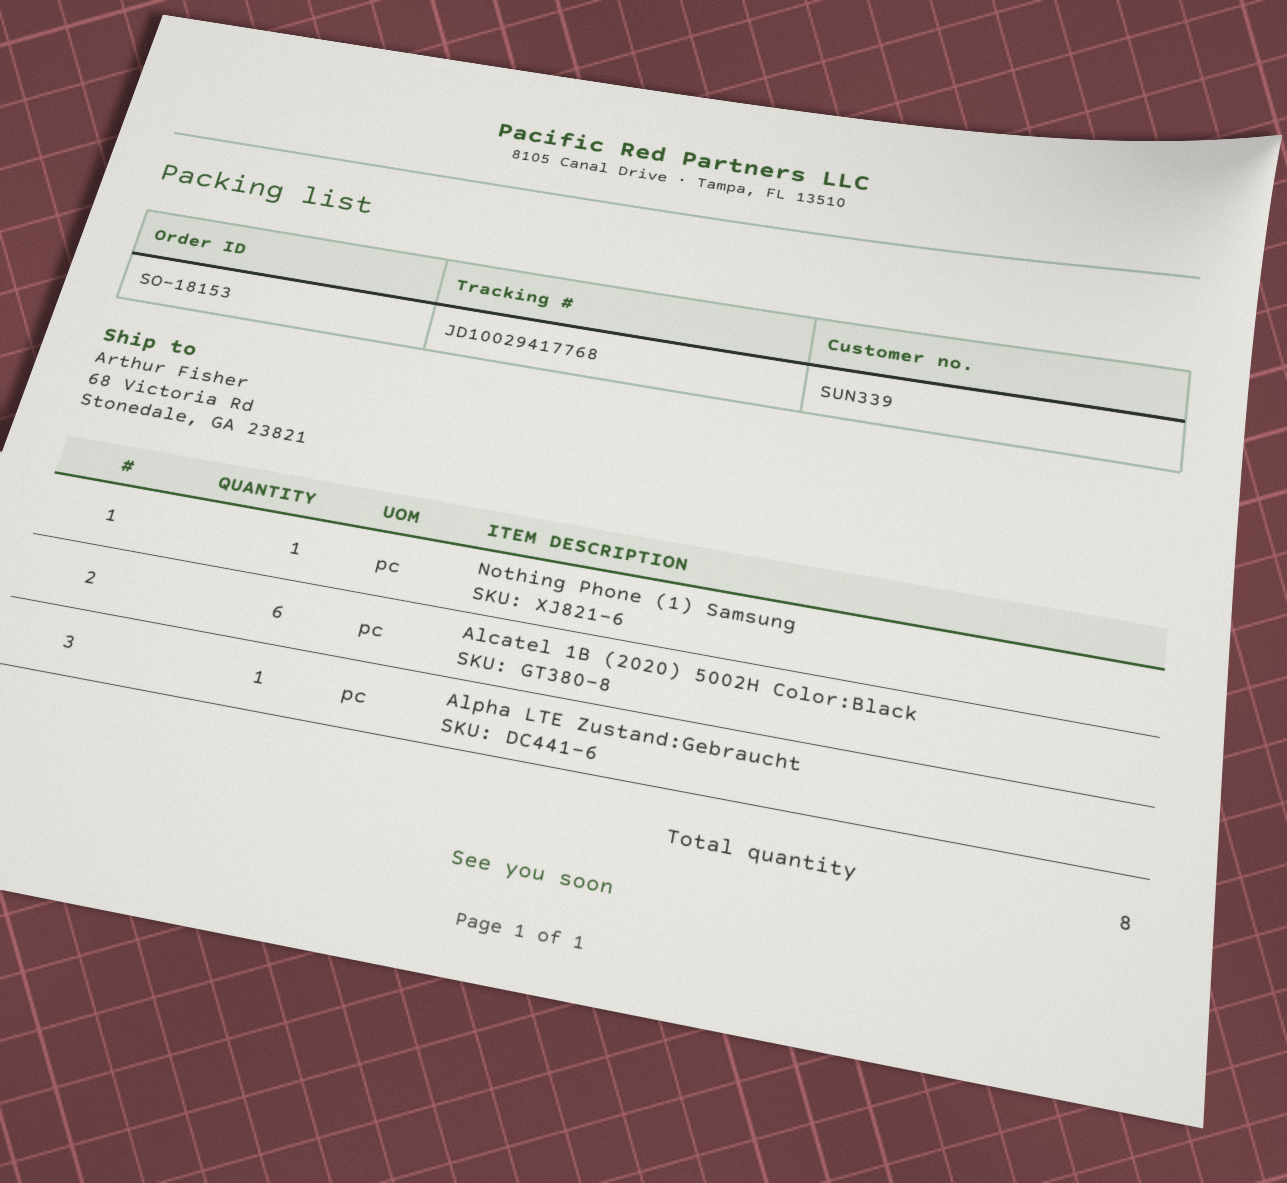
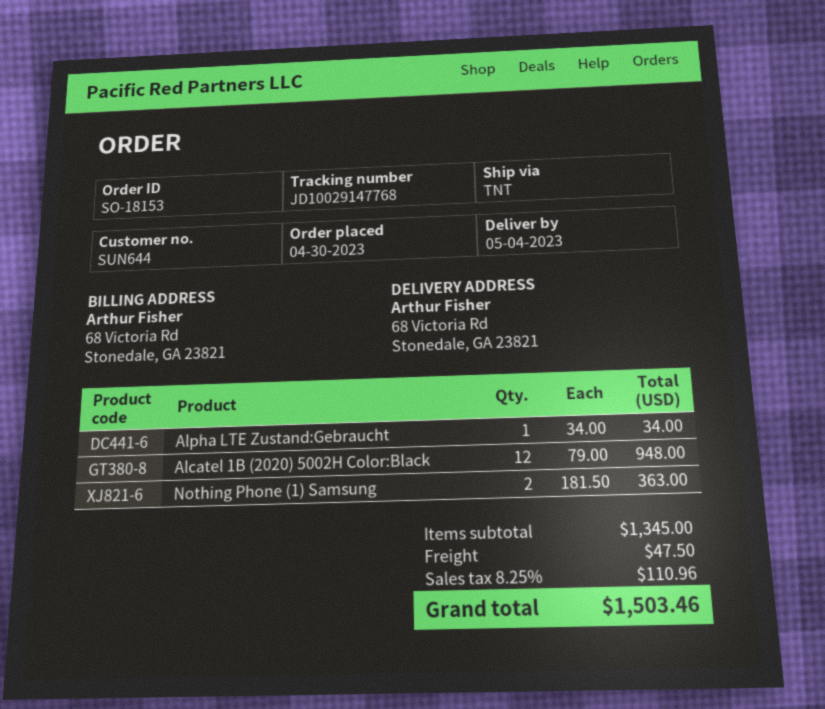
customer number: SUN339 -> SUN644
tracking number: JD10029417768 -> JD10029147768
Nothing Phone (1) Samsung: 1 -> 2
Alcatel 1B (2020) 5002H Color:Black: 6 -> 12

